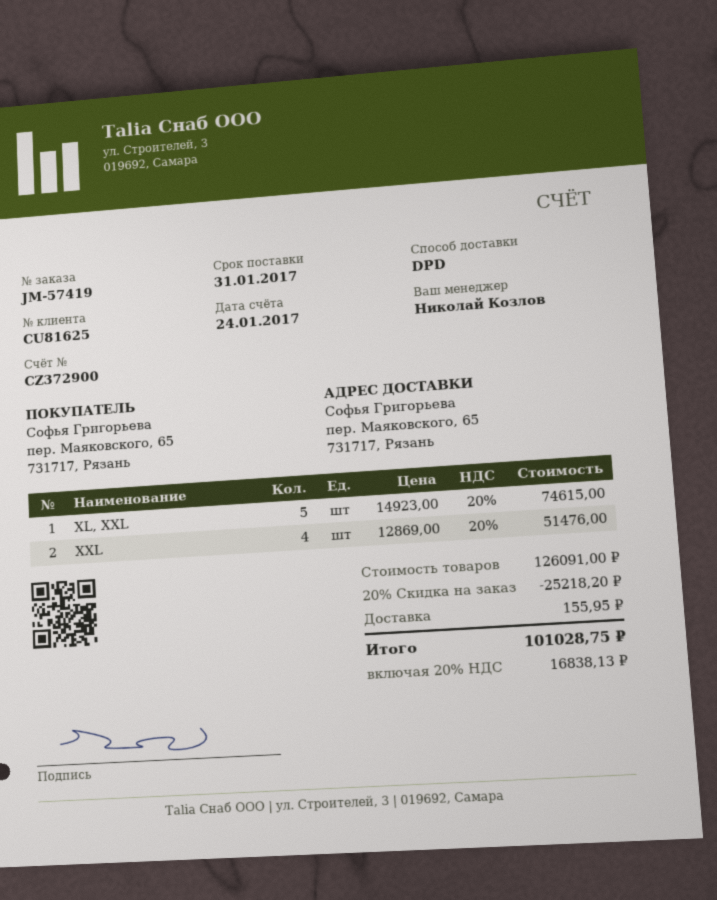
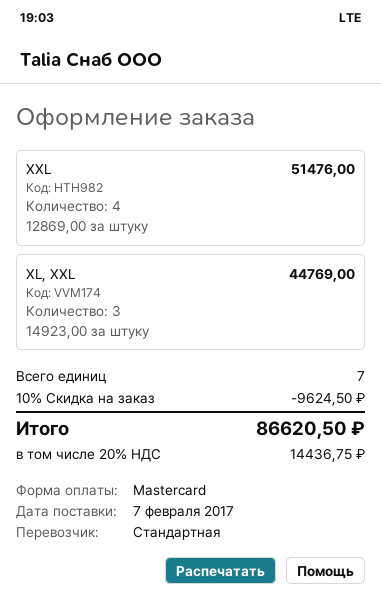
delivery date: 2017-01-31 -> 2017-02-07
shipping method: DPD -> standard
XL, XXL: 5 x 14923.00 = 74615.00 -> 3 x 14923.00 = 44769.00
discount: 20% = 25218.20 -> 10% = 9624.50
shipping: 155.95 -> none
tax: 20% = 16838.13 -> 20% = 14436.75
total: 101028.75 -> 86620.50

